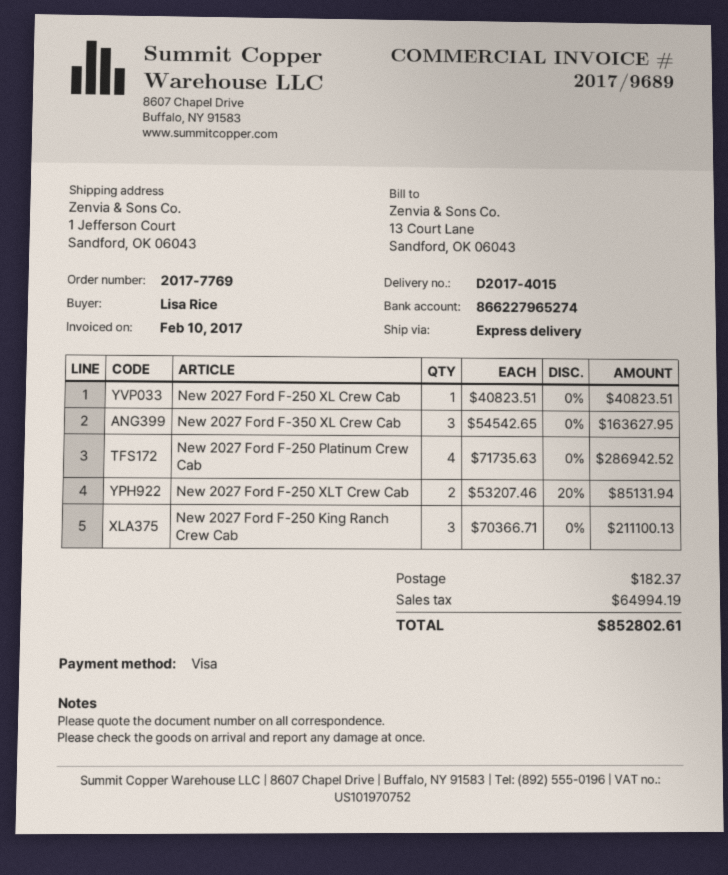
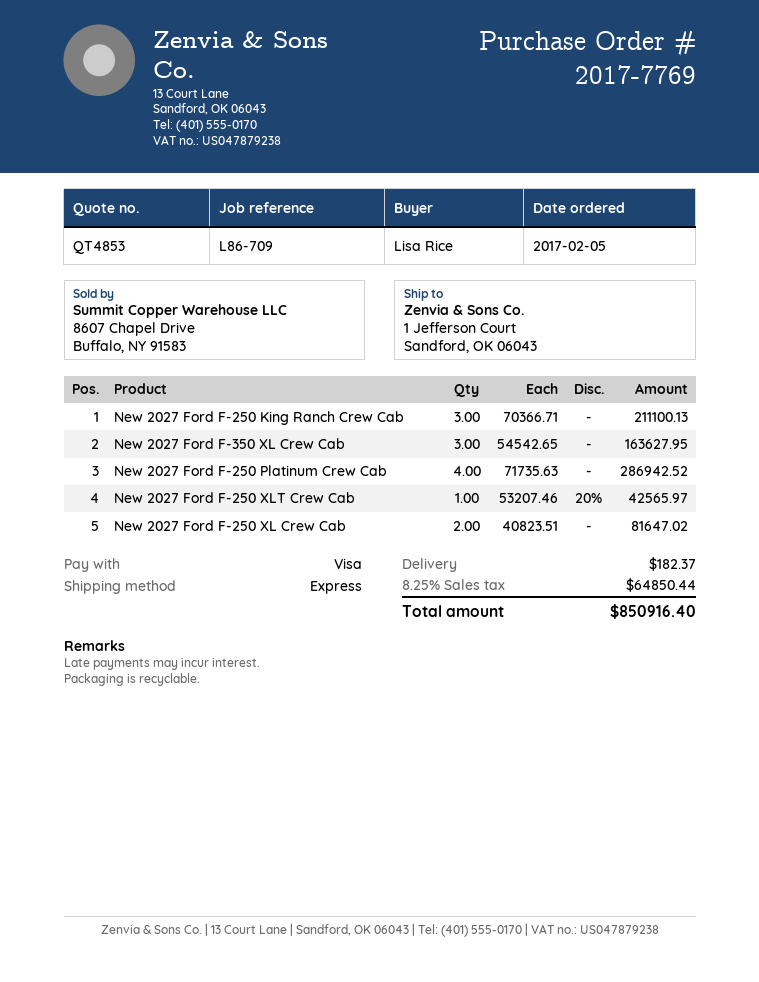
New 2027 Ford F-250 XL Crew Cab: 1 x 40823.51 = 40823.51 -> 2 x 40823.51 = 81647.02
New 2027 Ford F-250 XLT Crew Cab: 2 x 53207.46 - 20% = 85131.94 -> 1 x 53207.46 - 20% = 42565.97
tax: 64994.19 -> 64850.44
total: 852802.61 -> 850916.40

